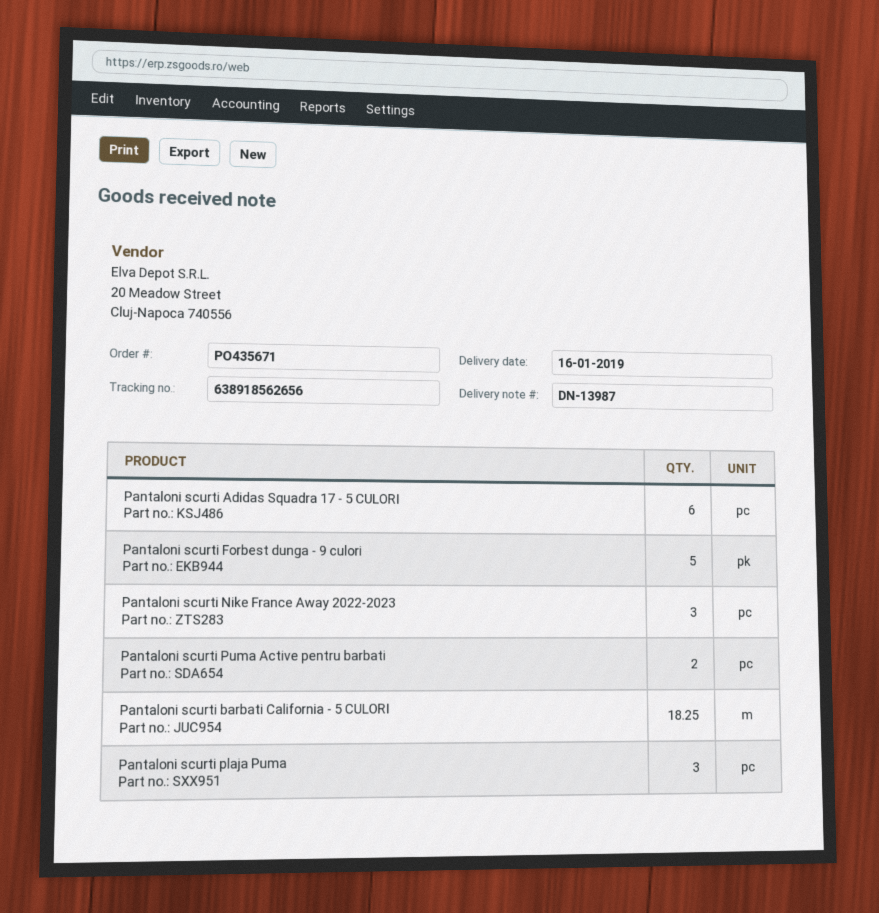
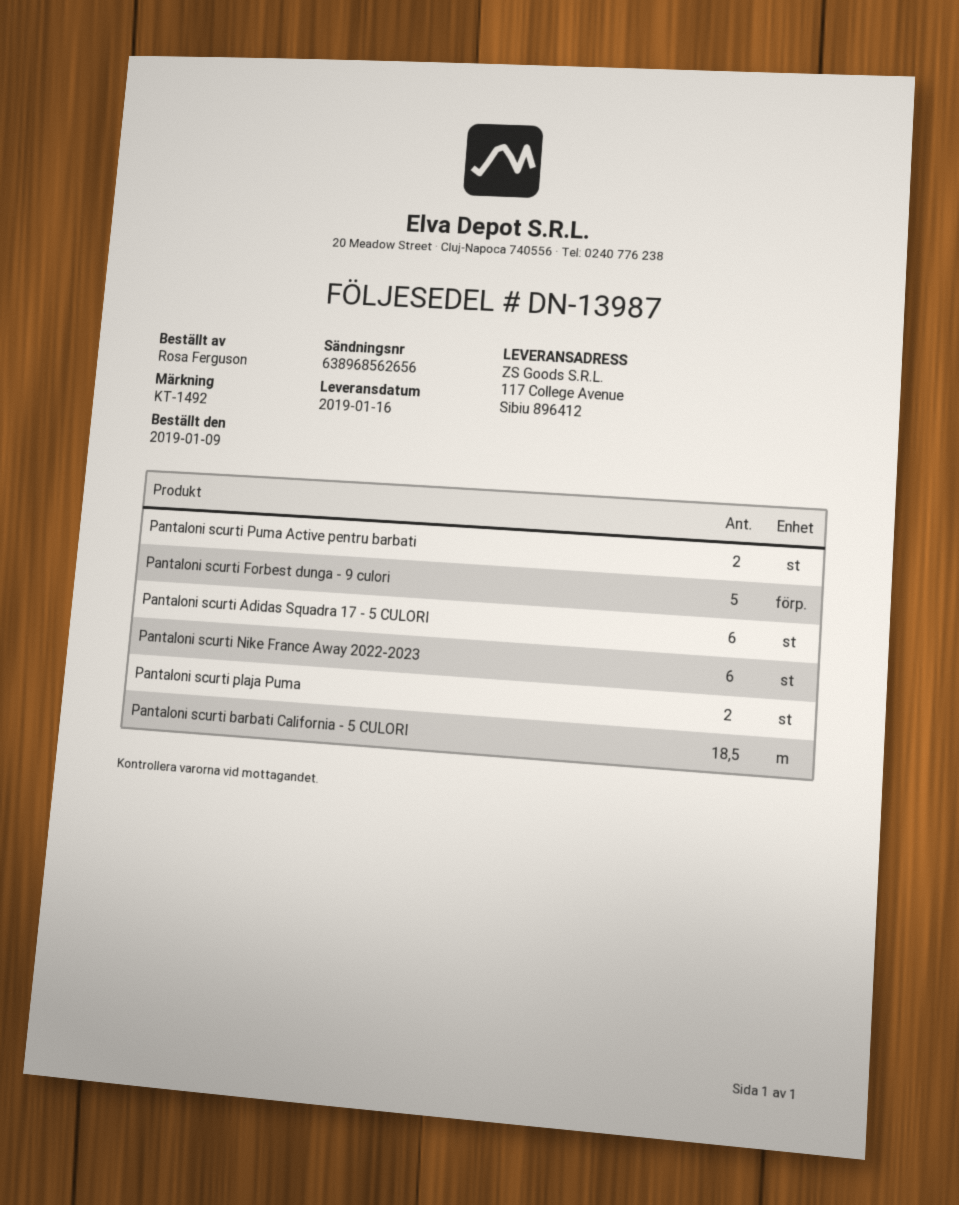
tracking number: 638918562656 -> 638968562656
Pantaloni scurti Nike France Away 2022-2023: 3 -> 6
Pantaloni scurti barbati California - 5 CULORI: 18.25 -> 18.5
Pantaloni scurti plaja Puma: 3 -> 2

